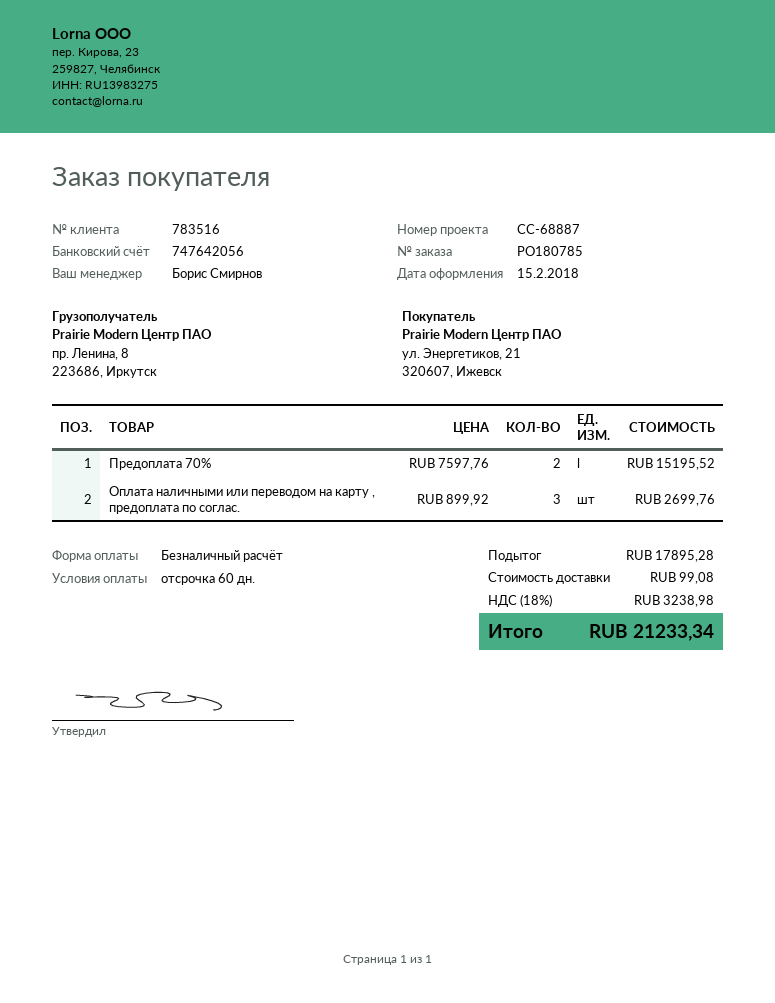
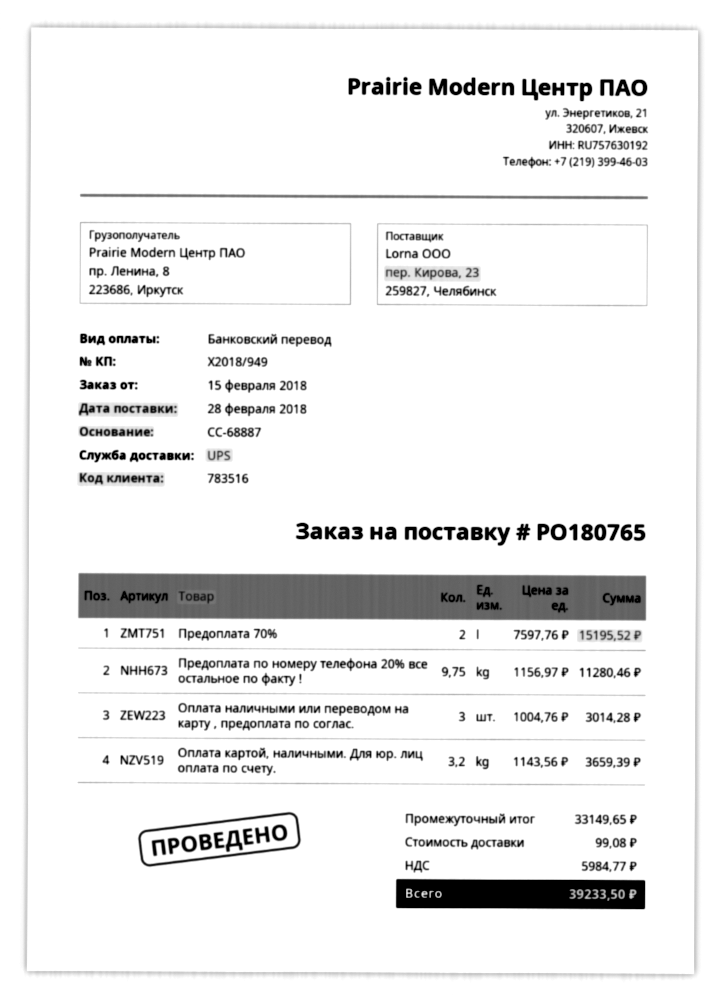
order number: PO180785 -> PO180765
Оплата наличными или переводом на карту , предоплата по соглас.: 3 x 899.92 = 2699.76 -> 3 x 1004.76 = 3014.28
Предоплата по номеру телефона 20% все остальное по факту !: none -> 9.75 x 1156.97 = 11280.46
Оплата картой, наличными. Для юр. лиц оплата по счету.: none -> 3.2 x 1143.56 = 3659.39
subtotal: 17895.28 -> 33149.65
tax: 3238.98 -> 5984.77
total: 21233.34 -> 39233.50

